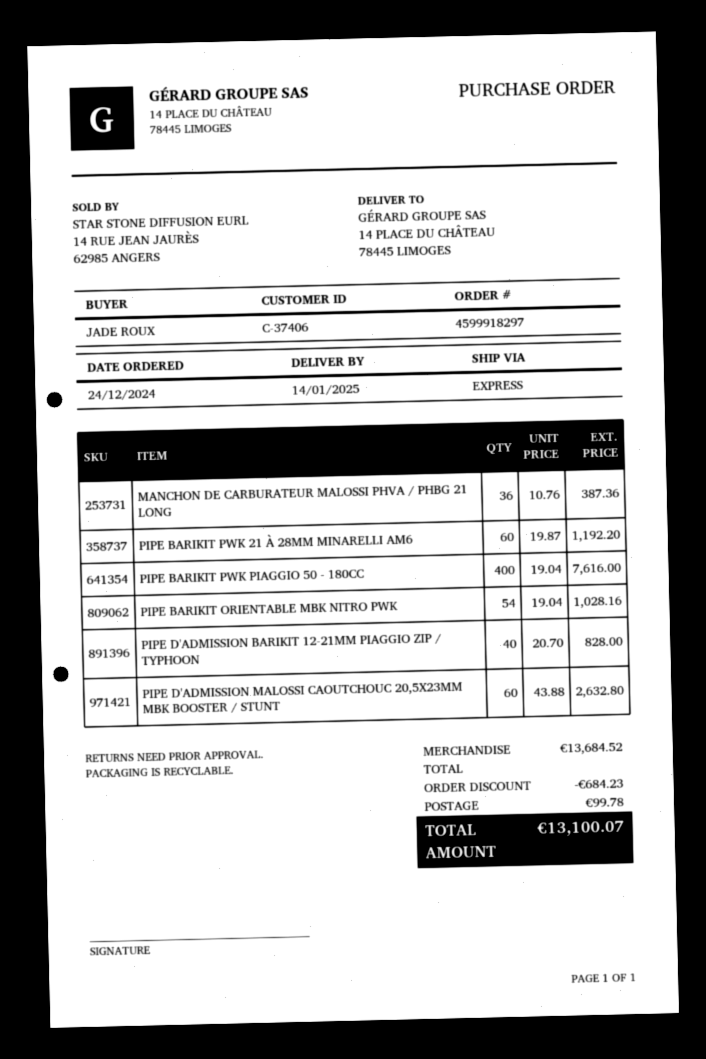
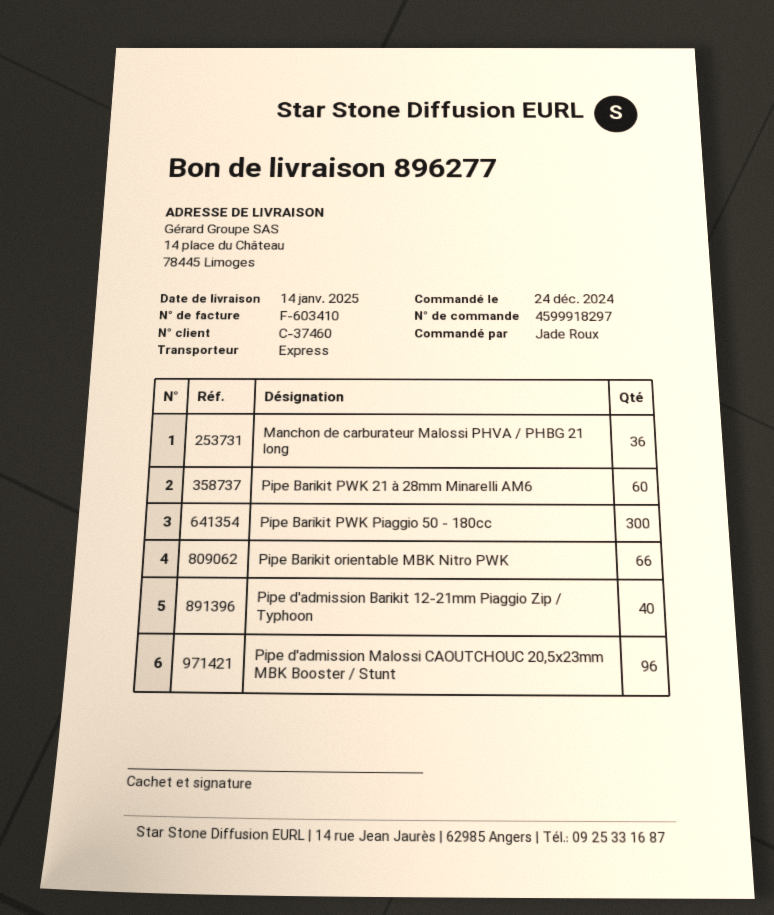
customer number: C-37406 -> C-37460
PIPE BARIKIT PWK PIAGGIO 50 - 180CC: 400 -> 300
PIPE BARIKIT ORIENTABLE MBK NITRO PWK: 54 -> 66
PIPE D'ADMISSION MALOSSI CAOUTCHOUC 20,5X23MM MBK BOOSTER / STUNT: 60 -> 96

